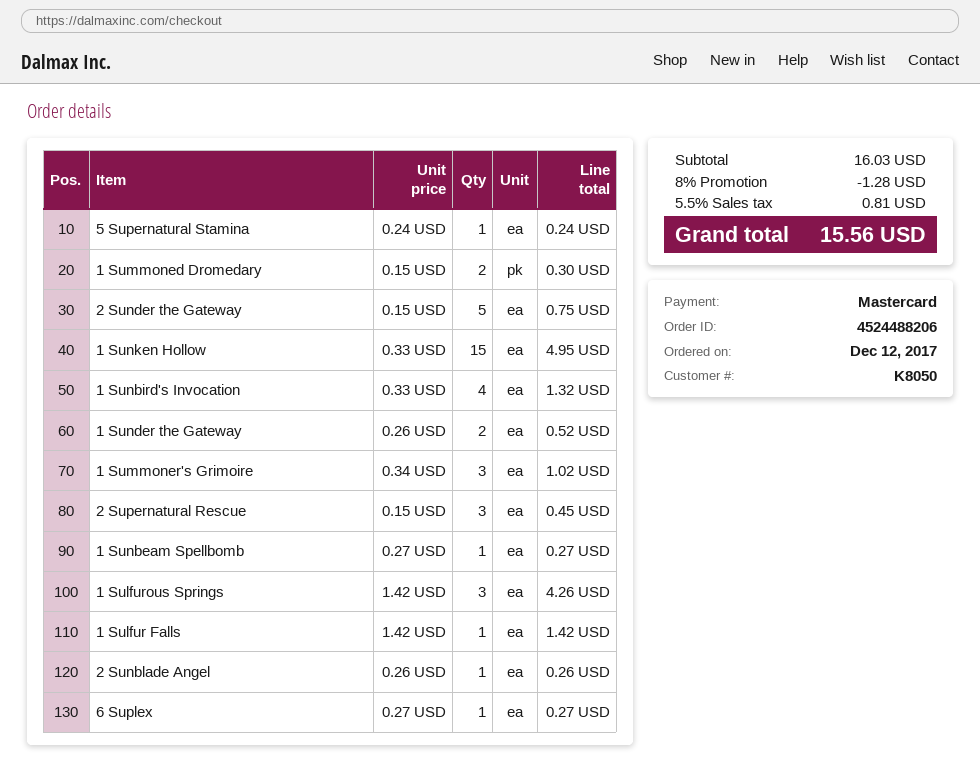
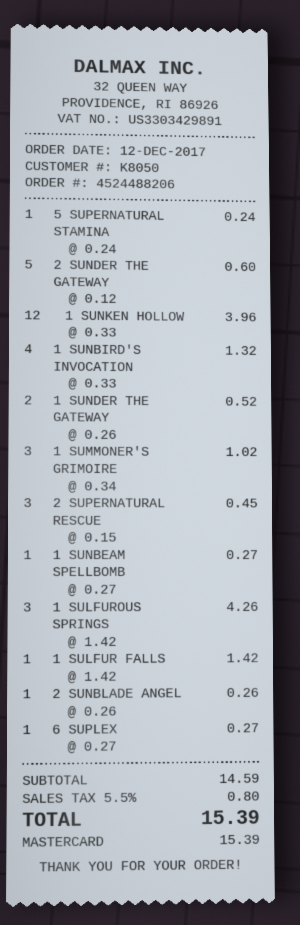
1 Summoned Dromedary: 2 x 0.15 = 0.30 -> none
2 Sunder the Gateway: 5 x 0.15 = 0.75 -> 5 x 0.12 = 0.60
1 Sunken Hollow: 15 x 0.33 = 4.95 -> 12 x 0.33 = 3.96
subtotal: 16.03 -> 14.59
discount: 8% = 1.28 -> none
tax: 5.5% = 0.81 -> 5.5% = 0.80
total: 15.56 -> 15.39

